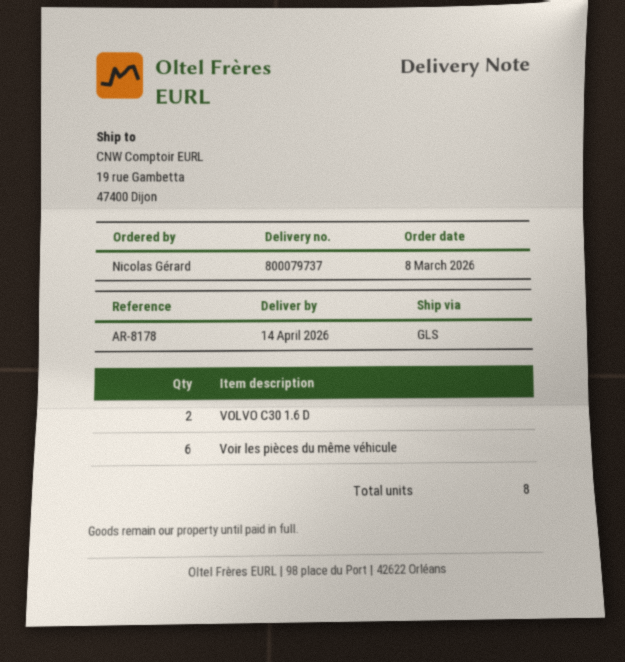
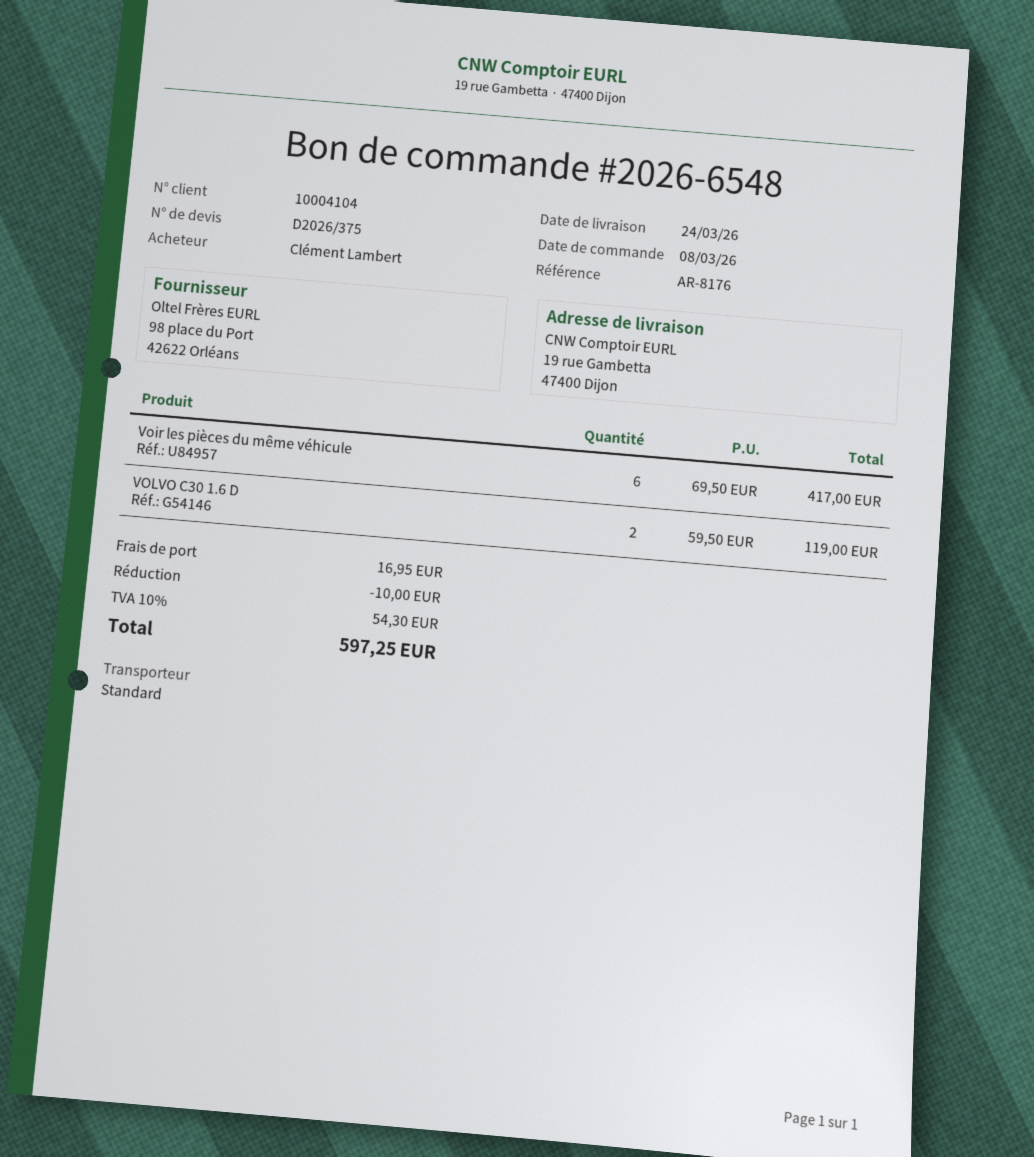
delivery date: 2026-04-14 -> 2026-03-24
reference: AR-8178 -> AR-8176
ordered by: Nicolas Gérard -> Clément Lambert
shipping method: GLS -> standard

